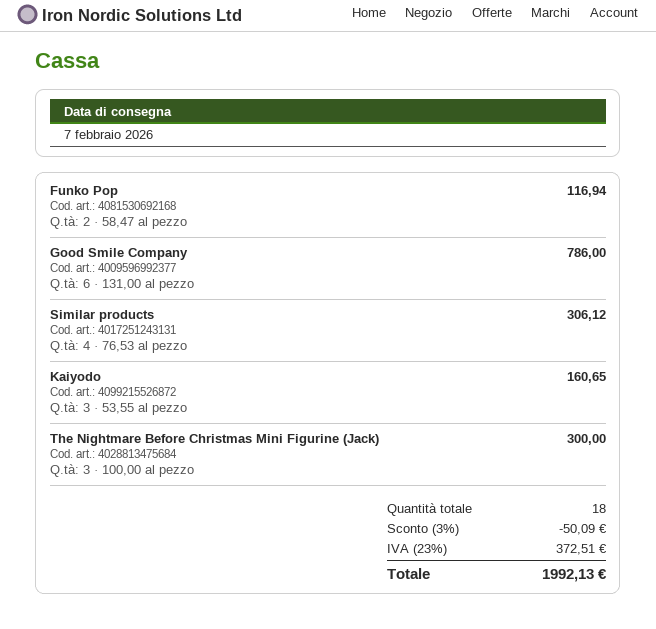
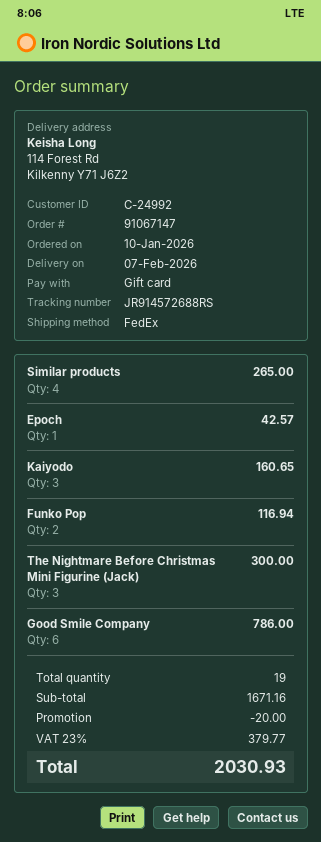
Similar products: 4 for 306.12 -> 4 for 265.00
Epoch: none -> 1 for 42.57
total quantity: 18 -> 19
discount: 50.09 -> 20.00
tax: 23% = 372.51 -> 23% = 379.77
total: 1992.13 -> 2030.93

